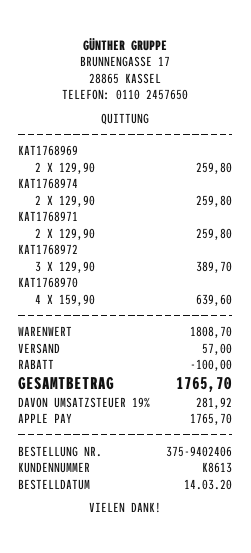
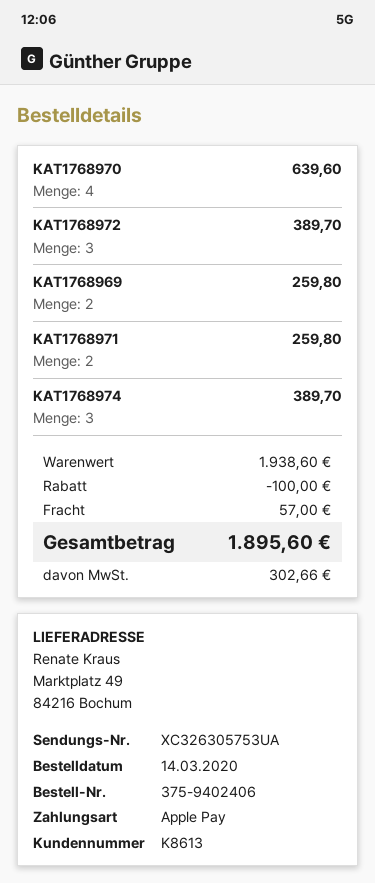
KAT1768974: 2 for 259.80 -> 3 for 389.70
subtotal: 1808.70 -> 1938.60
tax: 281.92 -> 302.66
total: 1765.70 -> 1895.60

